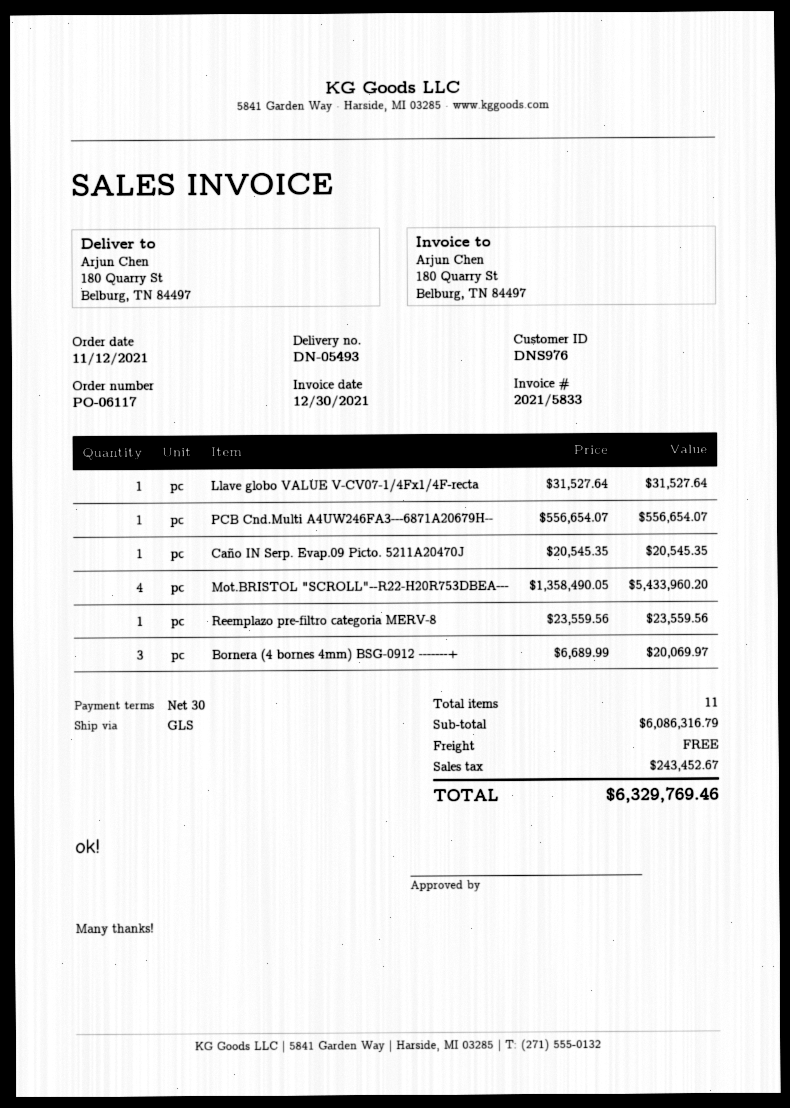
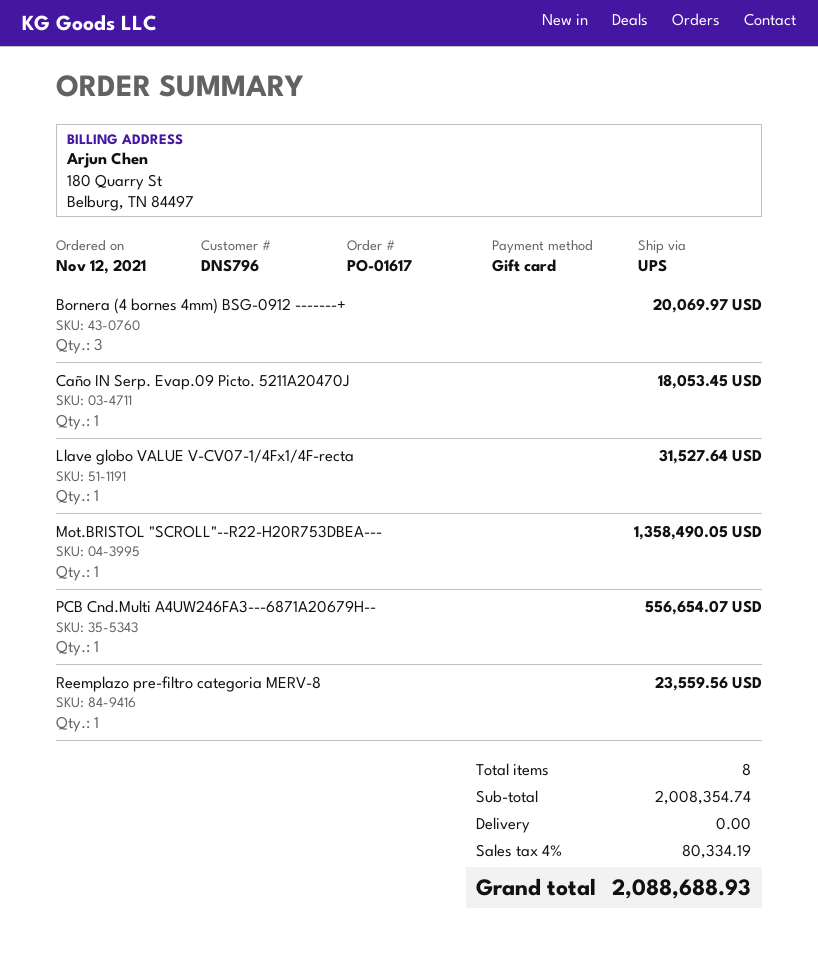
order number: PO-06117 -> PO-01617
customer number: DNS976 -> DNS796
shipping method: GLS -> UPS
Caño IN Serp. Evap.09 Picto. 5211A20470J: 1 for 20545.35 -> 1 for 18053.45
Mot.BRISTOL "SCROLL"--R22-H20R753DBEA---: 4 for 5433960.20 -> 1 for 1358490.05
total quantity: 11 -> 8
subtotal: 6086316.79 -> 2008354.74
tax: 243452.67 -> 80334.19
total: 6329769.46 -> 2088688.93

